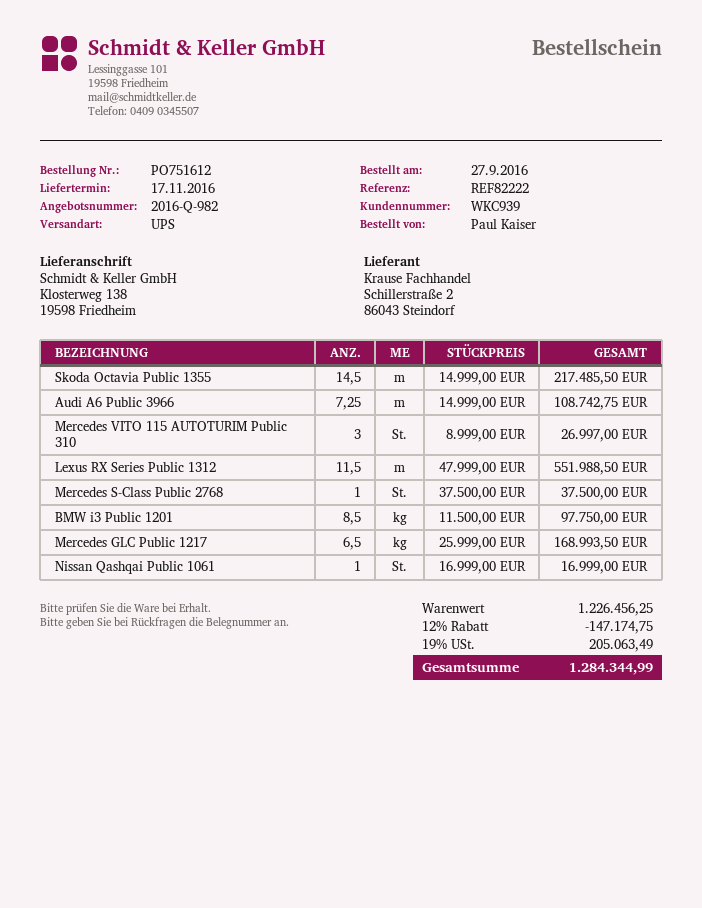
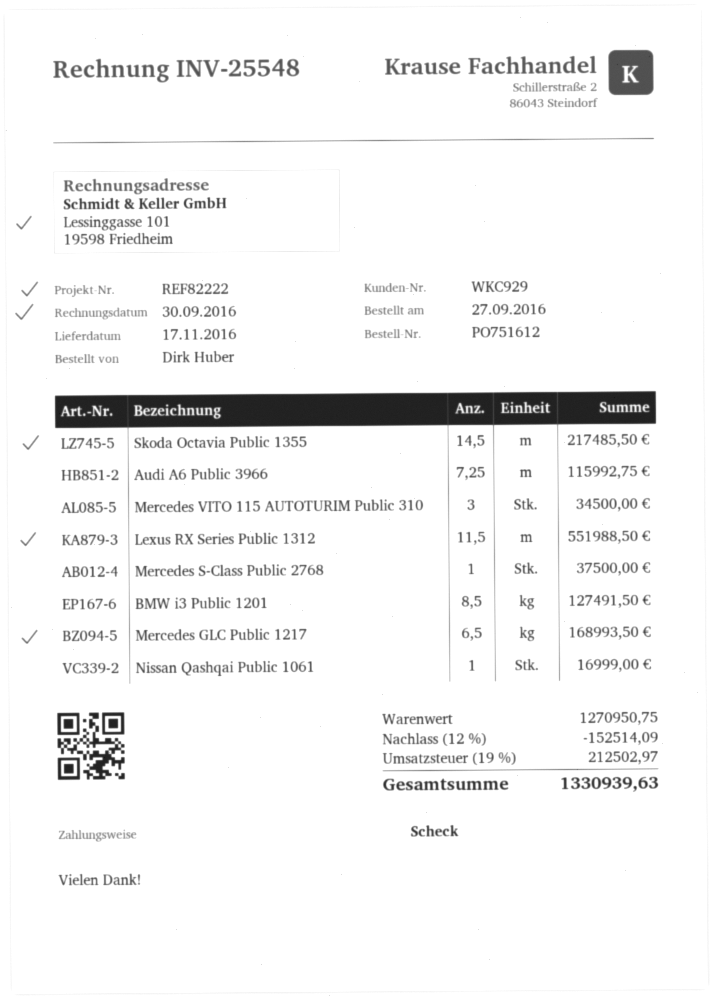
customer number: WKC939 -> WKC929
ordered by: Paul Kaiser -> Dirk Huber
Audi A6 Public 3966: 7.25 for 108742.75 -> 7.25 for 115992.75
Mercedes VITO 115 AUTOTURIM Public 310: 3 for 26997.00 -> 3 for 34500.00
BMW i3 Public 1201: 8.5 for 97750.00 -> 8.5 for 127491.50
subtotal: 1226456.25 -> 1270950.75
discount: 12% = 147174.75 -> 12% = 152514.09
tax: 19% = 205063.49 -> 19% = 212502.97
total: 1284344.99 -> 1330939.63

